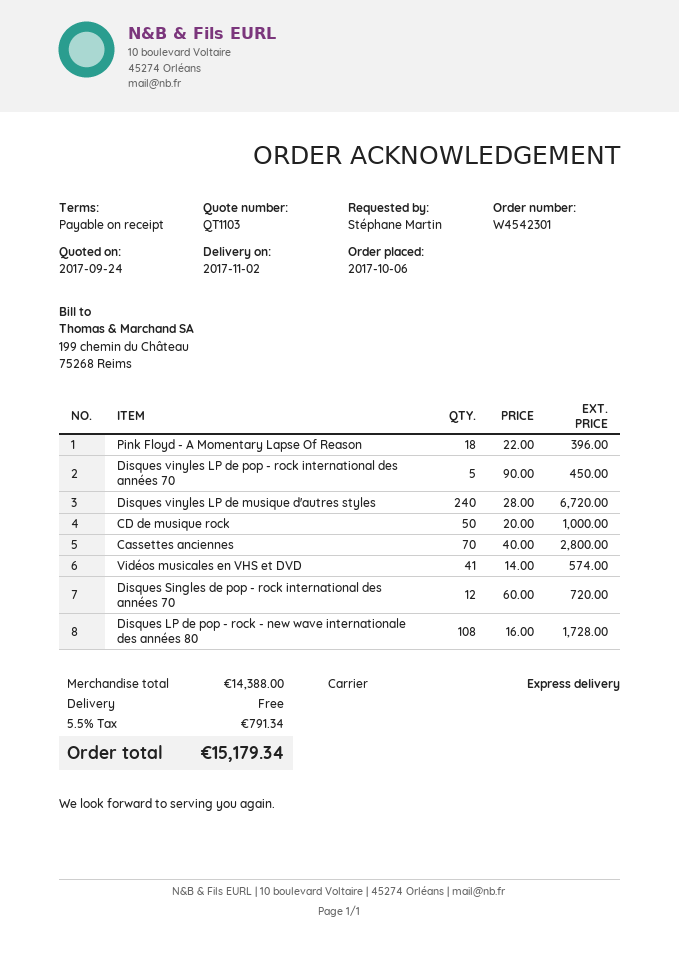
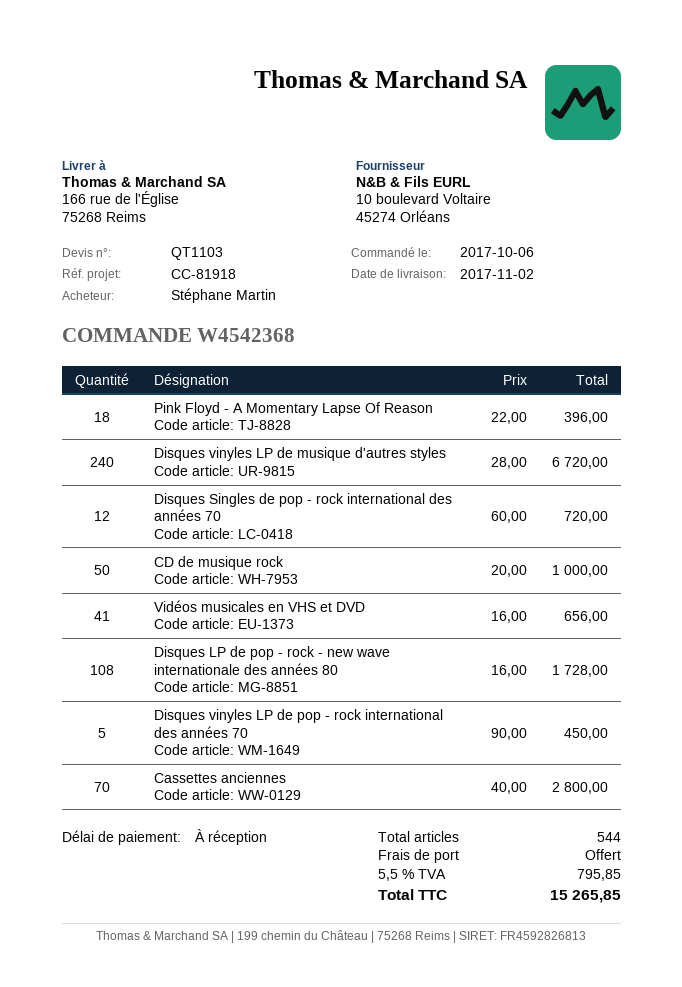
order number: W4542301 -> W4542368
Vidéos musicales en VHS et DVD: 41 x 14.00 = 574.00 -> 41 x 16.00 = 656.00
tax: 5.5% = 791.34 -> 5.5% = 795.85
total: 15179.34 -> 15265.85

